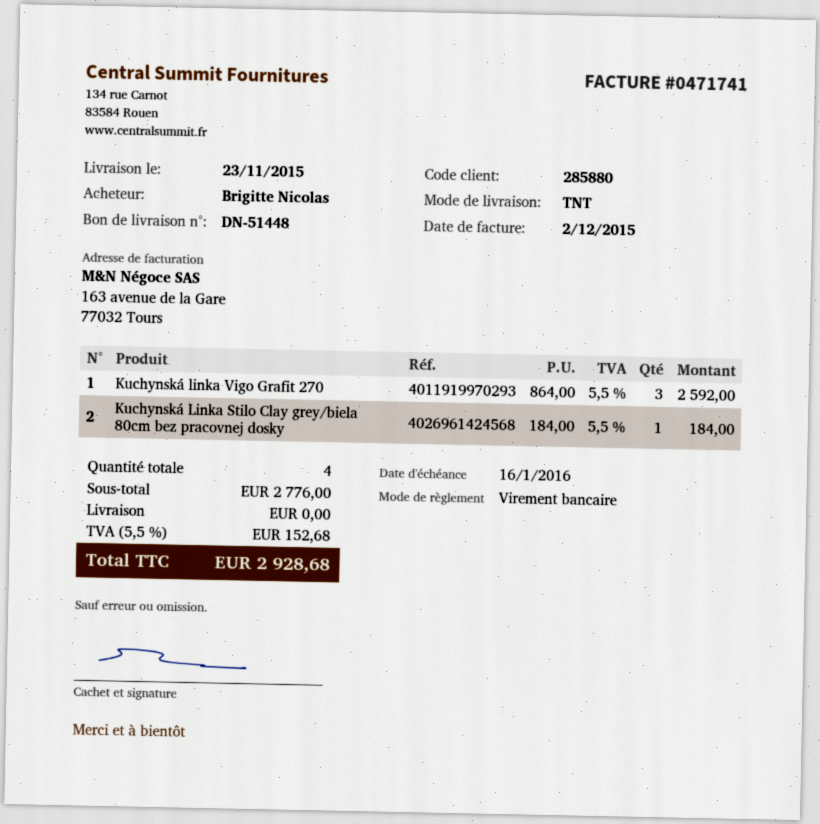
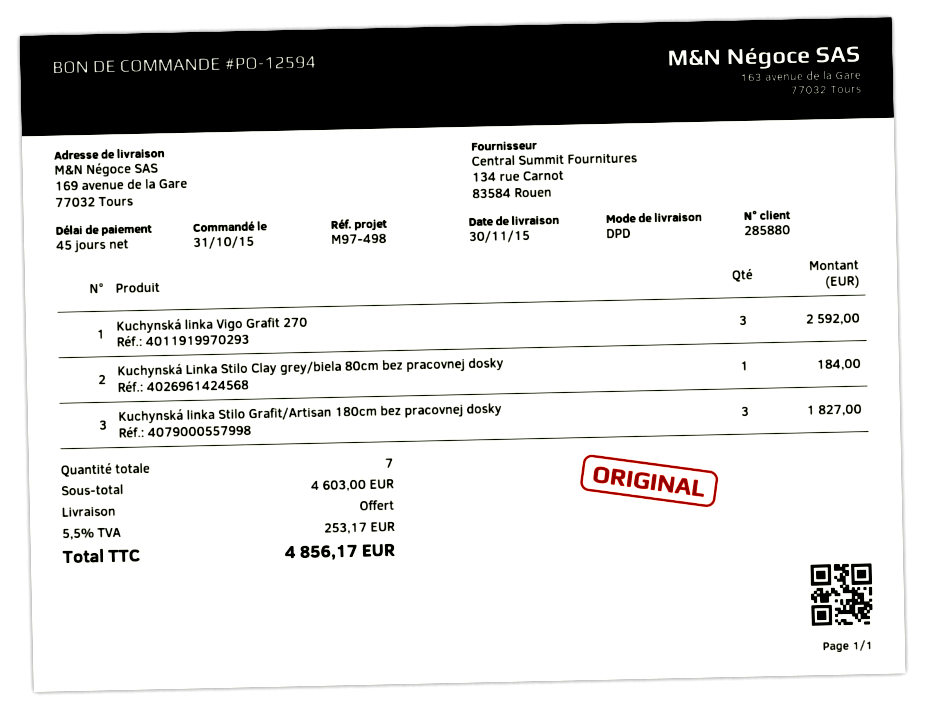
delivery date: 2015-11-23 -> 2015-11-30
shipping method: TNT -> DPD
Kuchynská linka Stilo Grafit/Artisan 180cm bez pracovnej dosky: none -> 3 for 1827.00
total quantity: 4 -> 7
subtotal: 2776.00 -> 4603.00
tax: 5.5% = 152.68 -> 5.5% = 253.17
total: 2928.68 -> 4856.17

